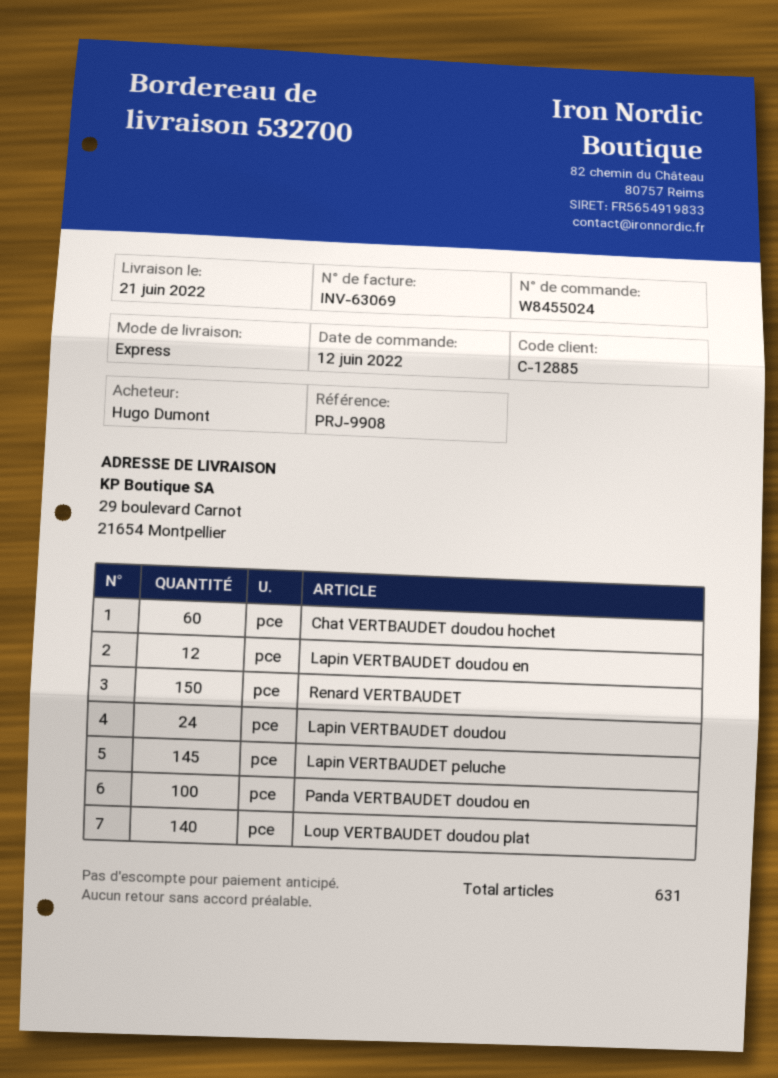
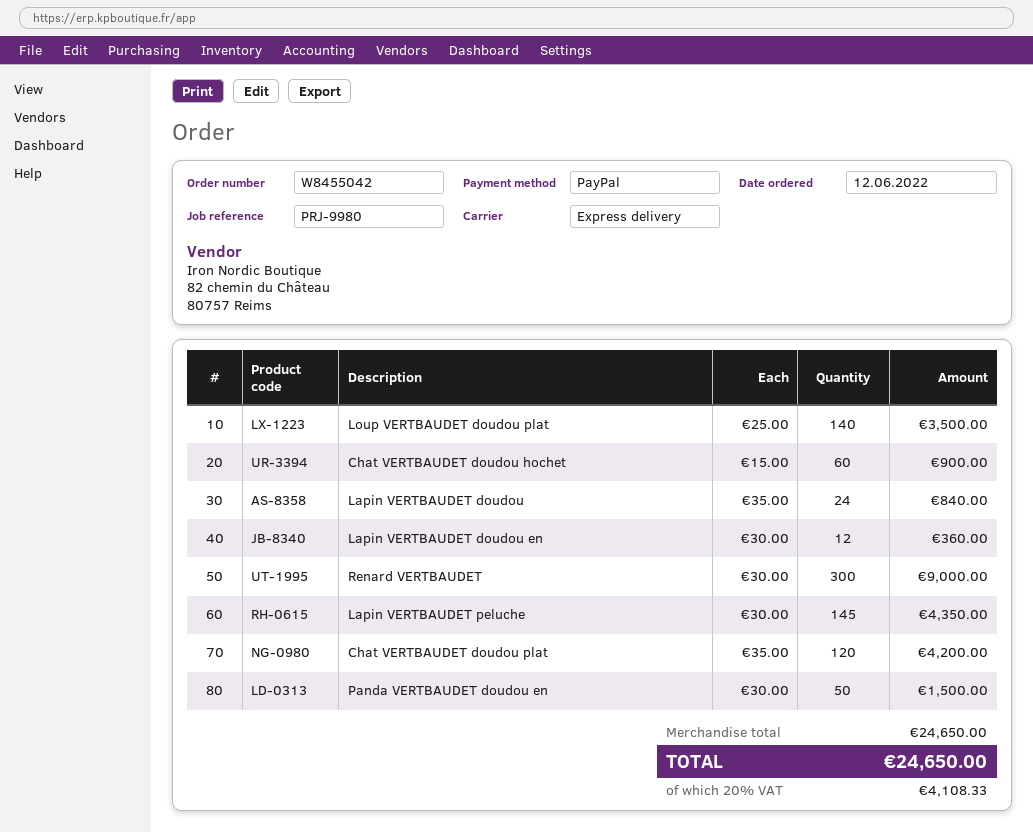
order number: W8455024 -> W8455042
reference: PRJ-9908 -> PRJ-9980
Renard VERTBAUDET: 150 -> 300
Panda VERTBAUDET doudou en: 100 -> 50
Chat VERTBAUDET doudou plat: none -> 120

